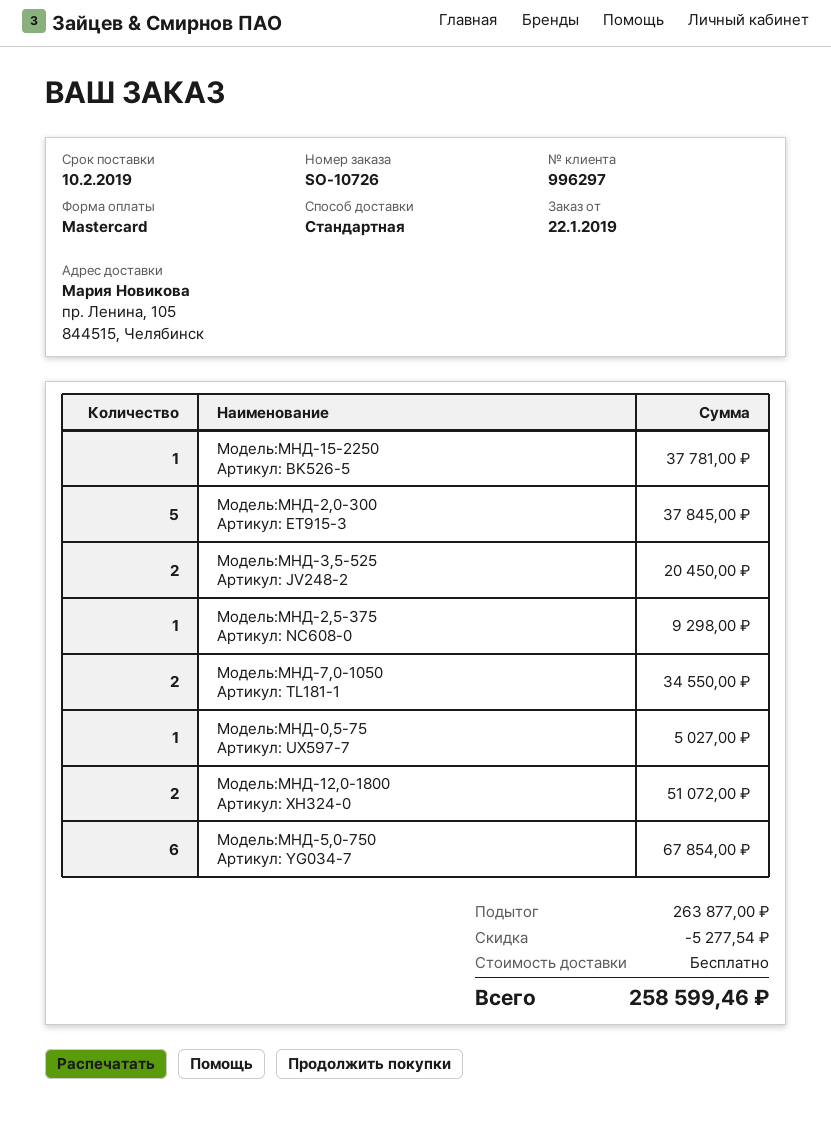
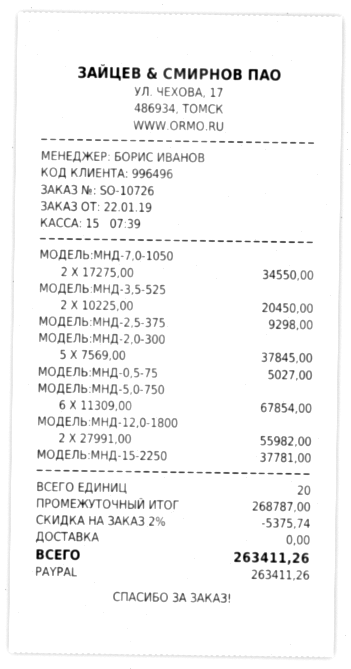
customer number: 996297 -> 996496
payment method: Mastercard -> PayPal
Модель:МНД-12,0-1800: 2 for 51072.00 -> 2 for 55982.00
subtotal: 263877.00 -> 268787.00
discount: 5277.54 -> 5375.74
total: 258599.46 -> 263411.26

